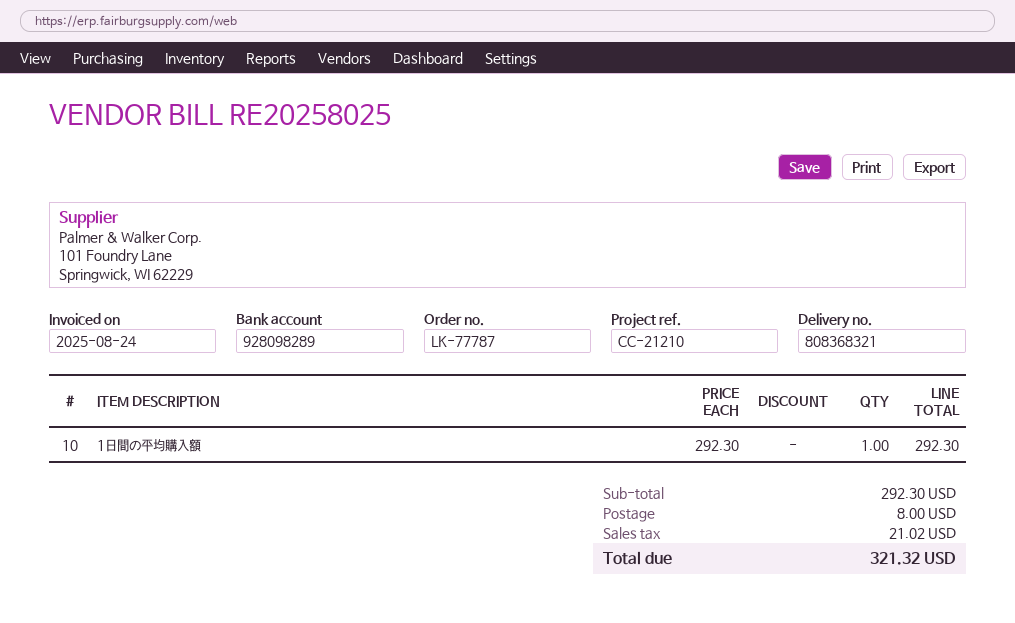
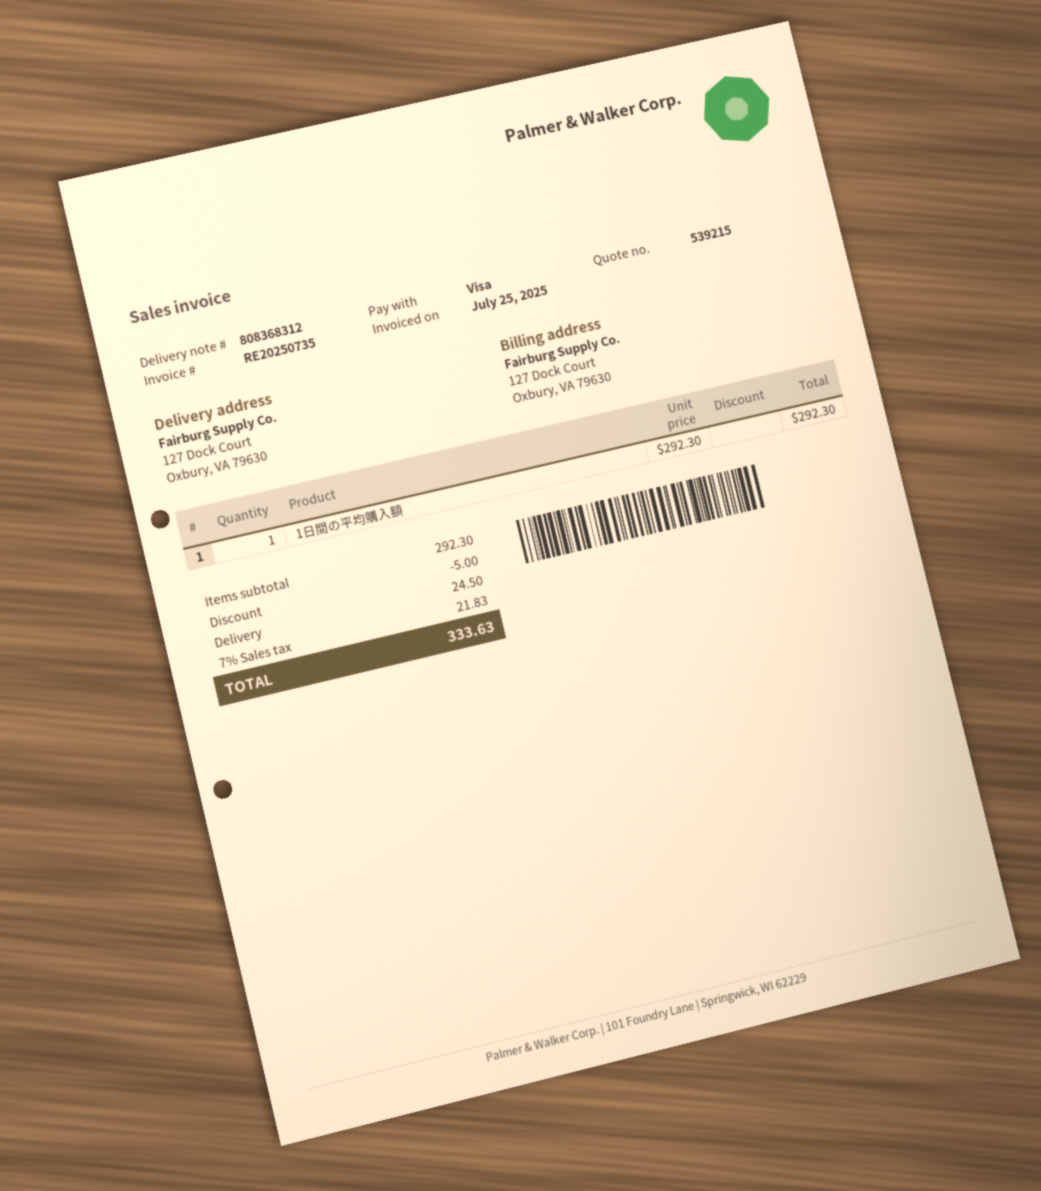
delivery note number: 808368321 -> 808368312
invoice number: RE20258025 -> RE20250735
invoice date: 2025-08-24 -> 2025-07-25
discount: none -> 5.00
shipping: 8.00 -> 24.50
tax: 21.02 -> 21.83
total: 321.32 -> 333.63

